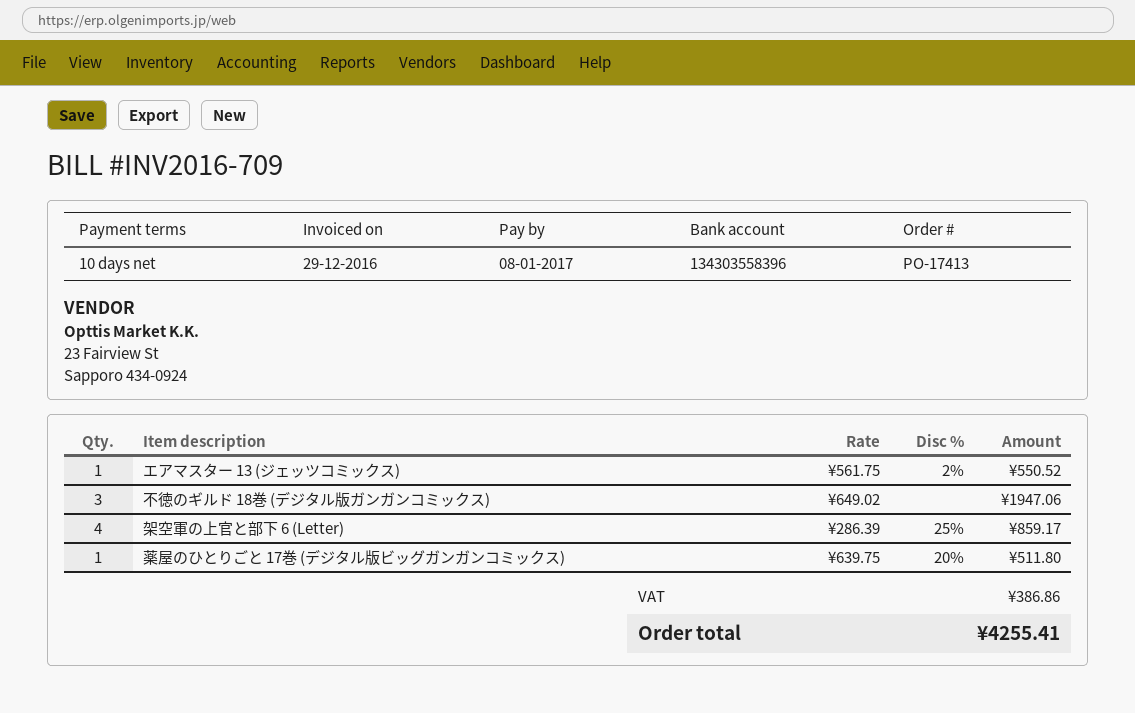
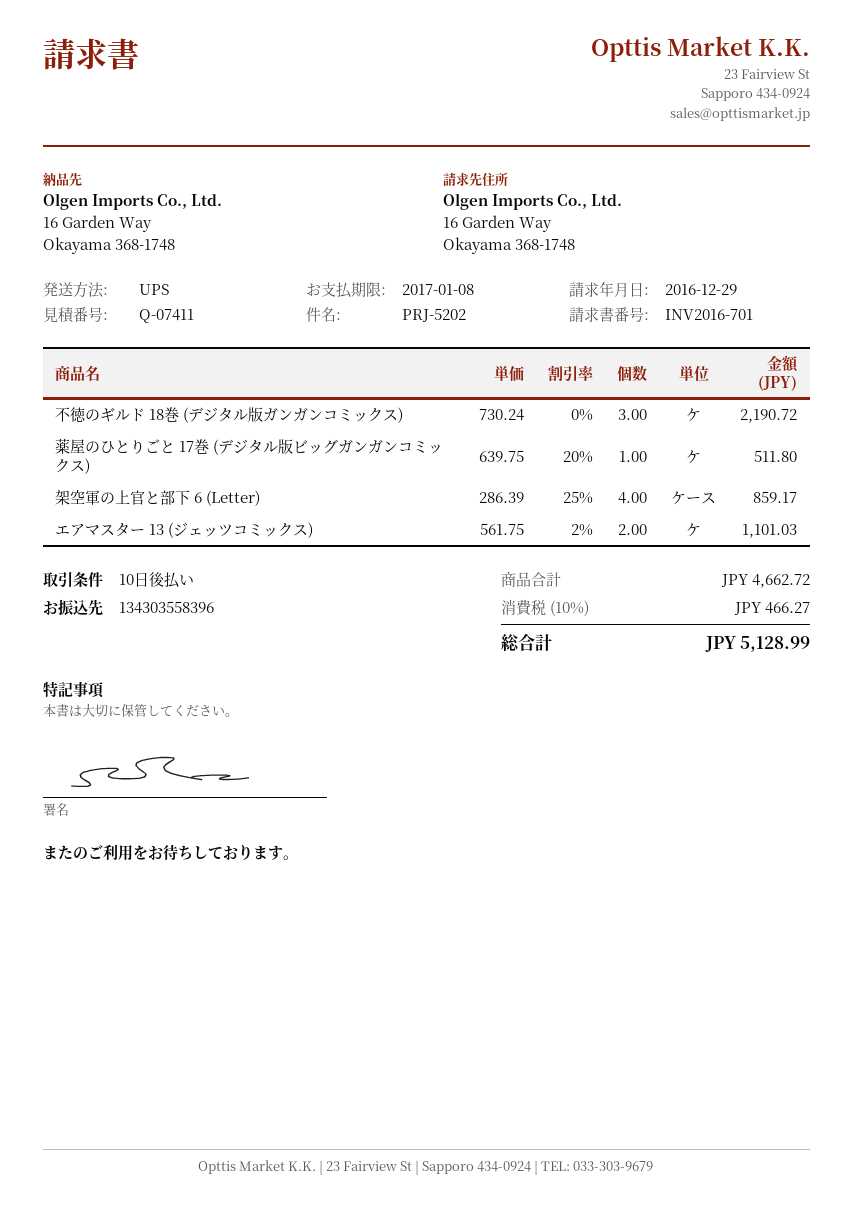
invoice number: INV2016-709 -> INV2016-701
エアマスター 13 (ジェッツコミックス): 1 x 561.75 - 2% = 550.52 -> 2 x 561.75 - 2% = 1101.03
不徳のギルド 18巻 (デジタル版ガンガンコミックス): 3 x 649.02 = 1947.06 -> 3 x 730.24 = 2190.72
tax: 386.86 -> 466.27
total: 4255.41 -> 5128.99

